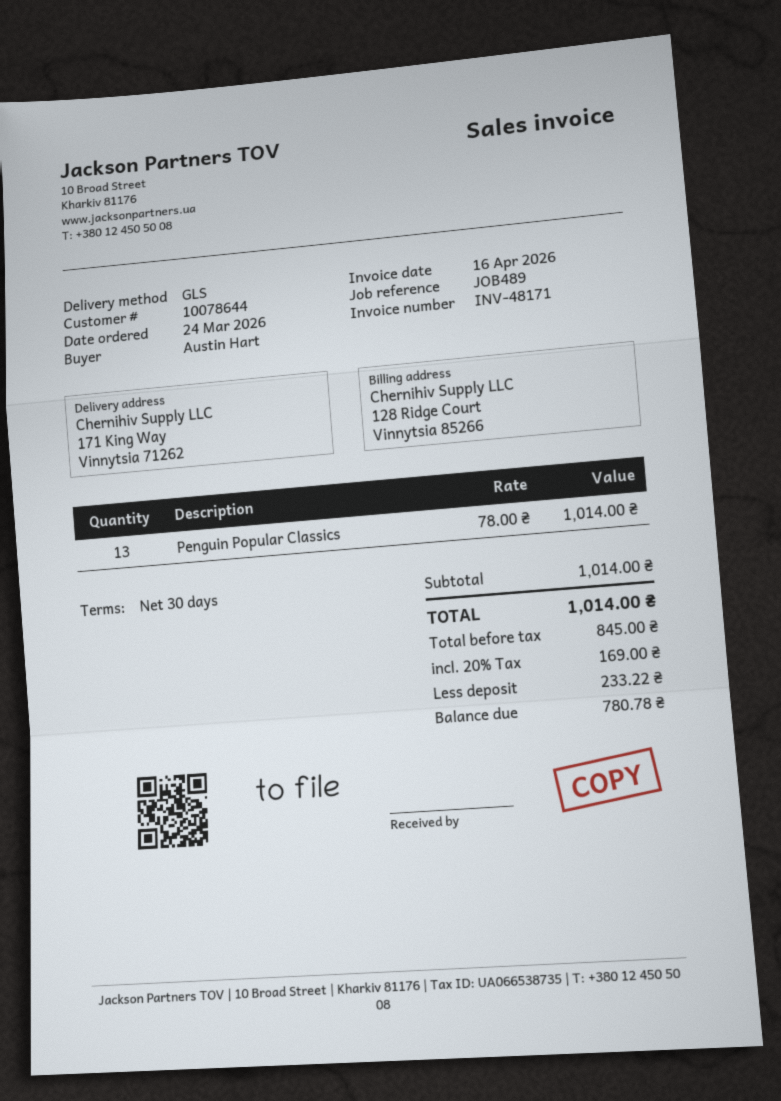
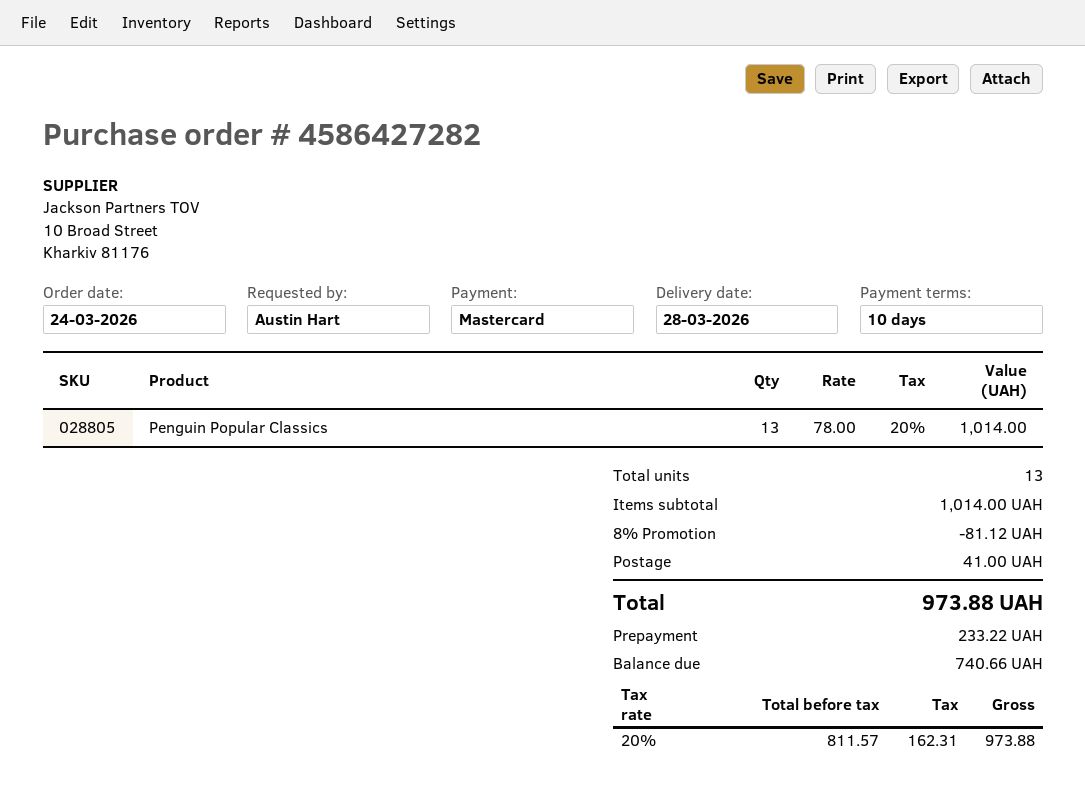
payment terms: 30 days -> 10 days
discount: none -> 8% = 81.12
shipping: none -> 41.00
net: 845.00 -> 811.57
tax: 20% = 169.00 -> 20% = 162.31
total: 1014.00 -> 973.88
balance: 780.78 -> 740.66

